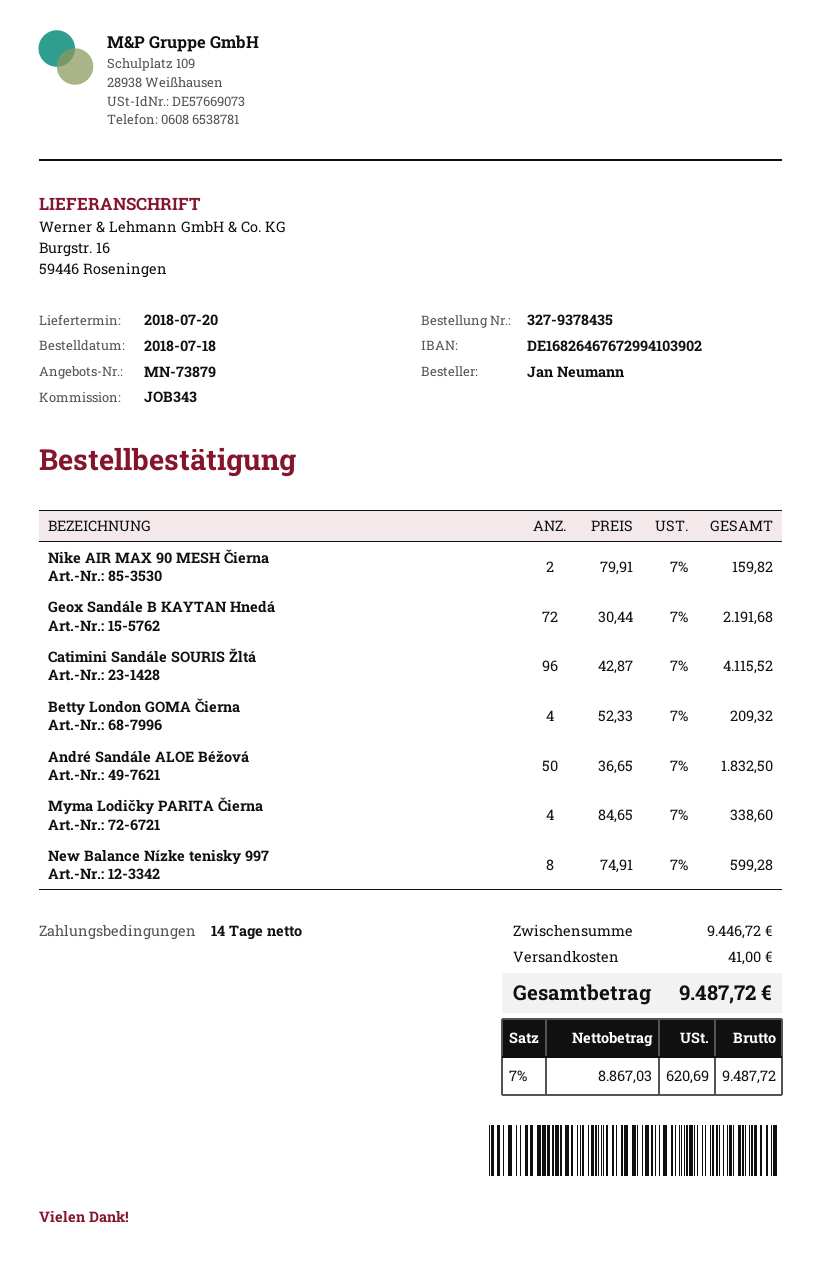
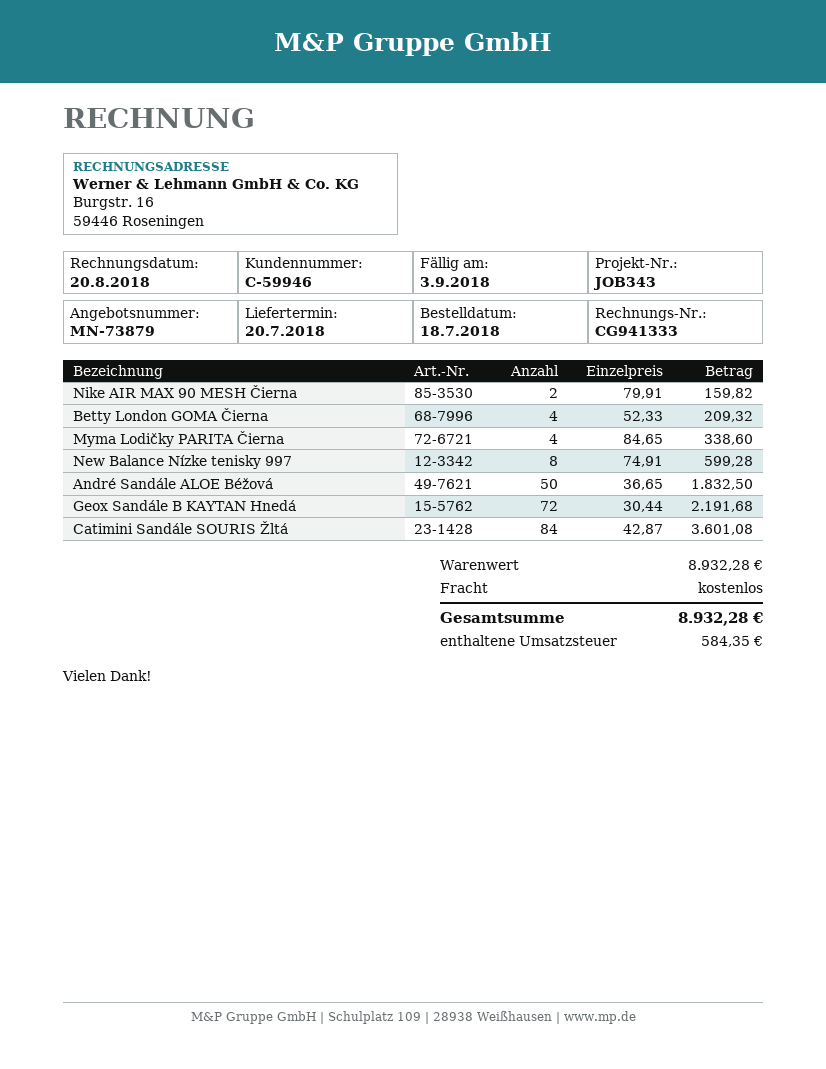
Catimini Sandále SOURIS Žltá: 96 x 42.87 = 4115.52 -> 84 x 42.87 = 3601.08
subtotal: 9446.72 -> 8932.28
shipping: 41.00 -> 0.00
tax: 620.69 -> 584.35
total: 9487.72 -> 8932.28

